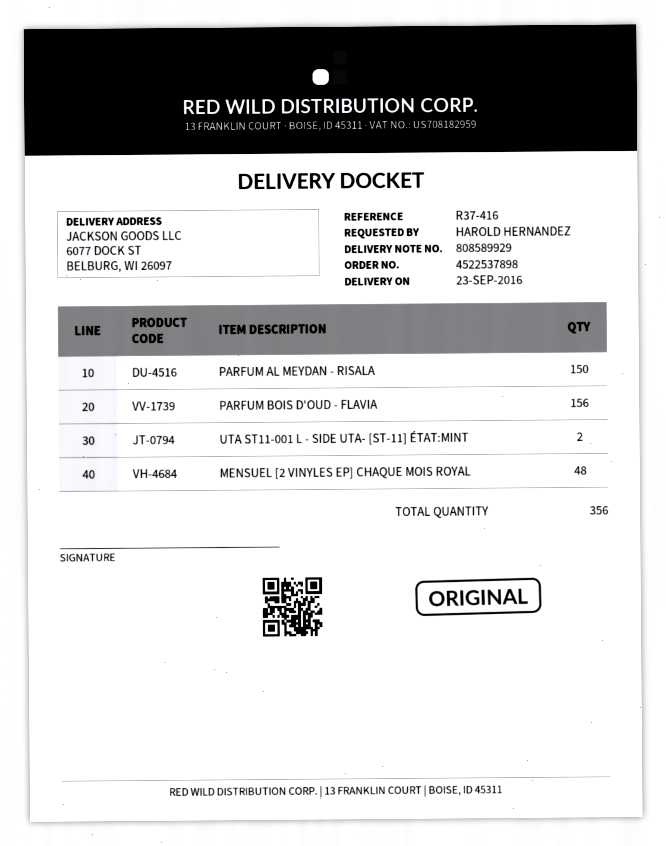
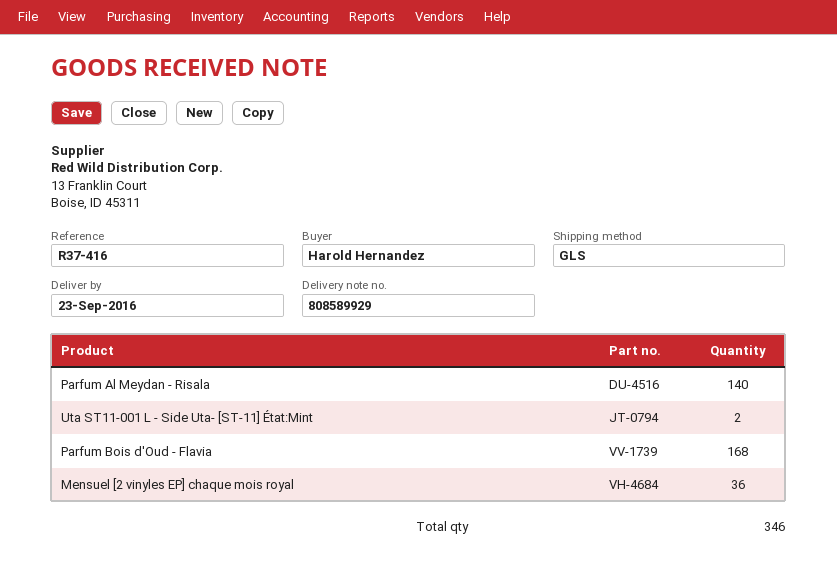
PARFUM AL MEYDAN - RISALA: 150 -> 140
PARFUM BOIS D'OUD - FLAVIA: 156 -> 168
MENSUEL [2 VINYLES EP] CHAQUE MOIS ROYAL: 48 -> 36
total quantity: 356 -> 346

